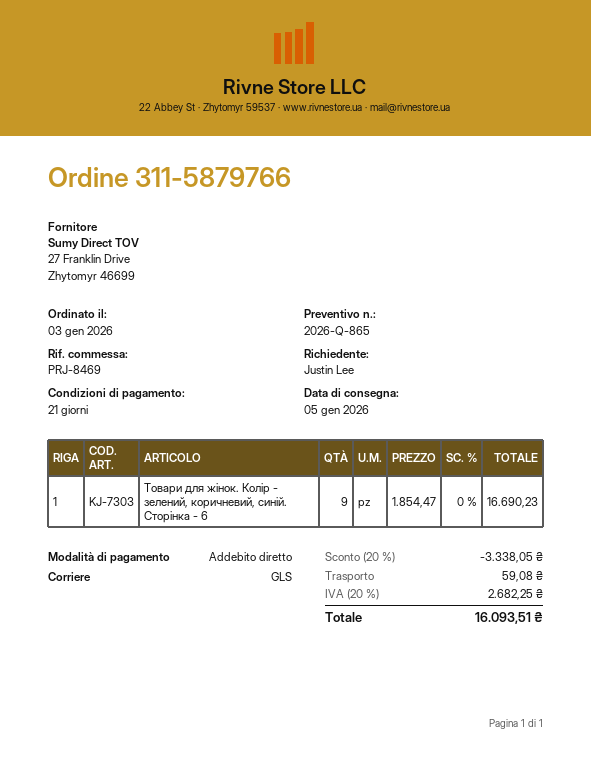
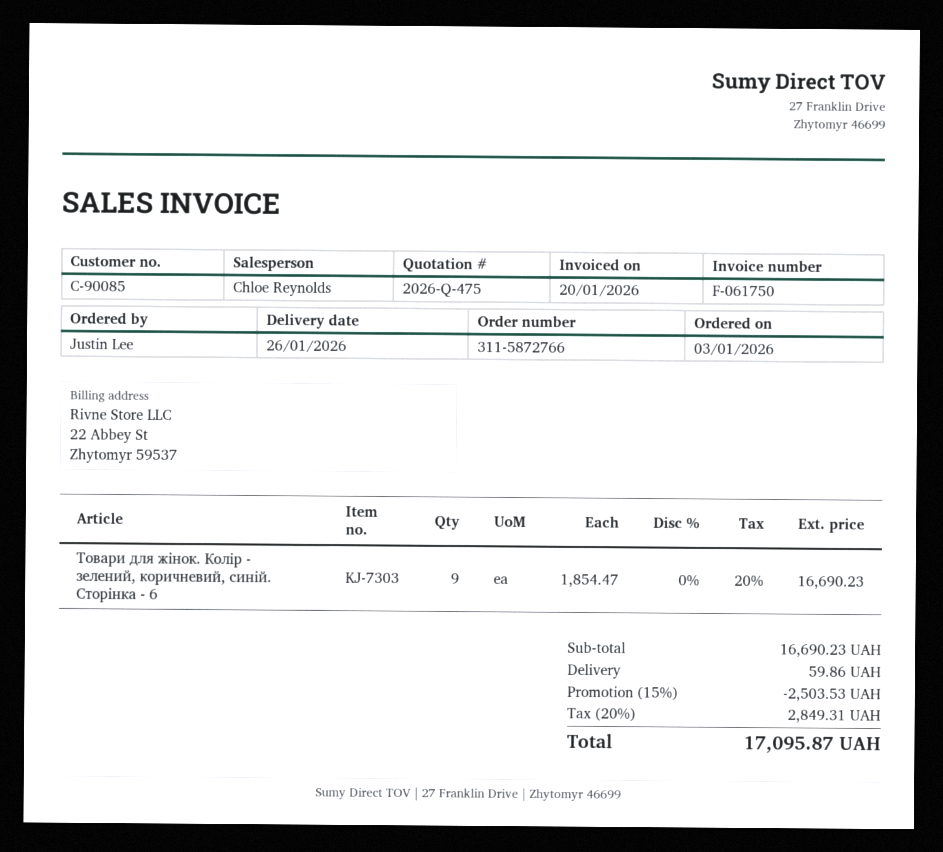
quote number: 2026-Q-865 -> 2026-Q-475
order number: 311-5879766 -> 311-5872766
delivery date: 2026-01-05 -> 2026-01-26
discount: 20% = 3338.05 -> 15% = 2503.53
shipping: 59.08 -> 59.86
tax: 20% = 2682.25 -> 20% = 2849.31
total: 16093.51 -> 17095.87

